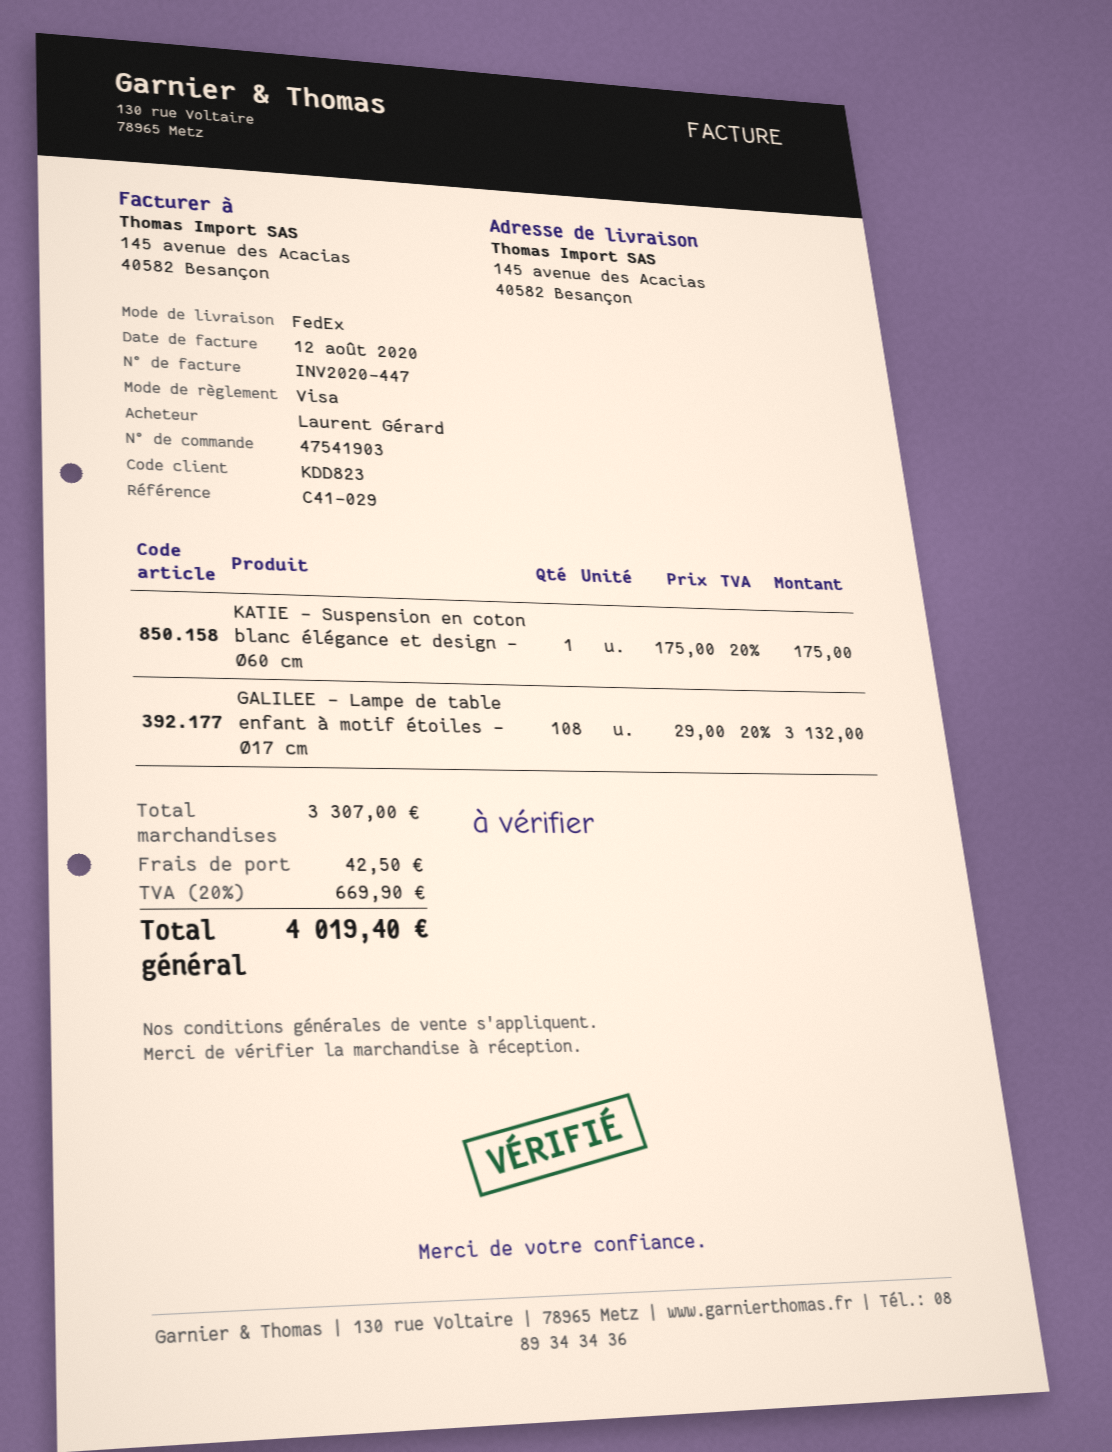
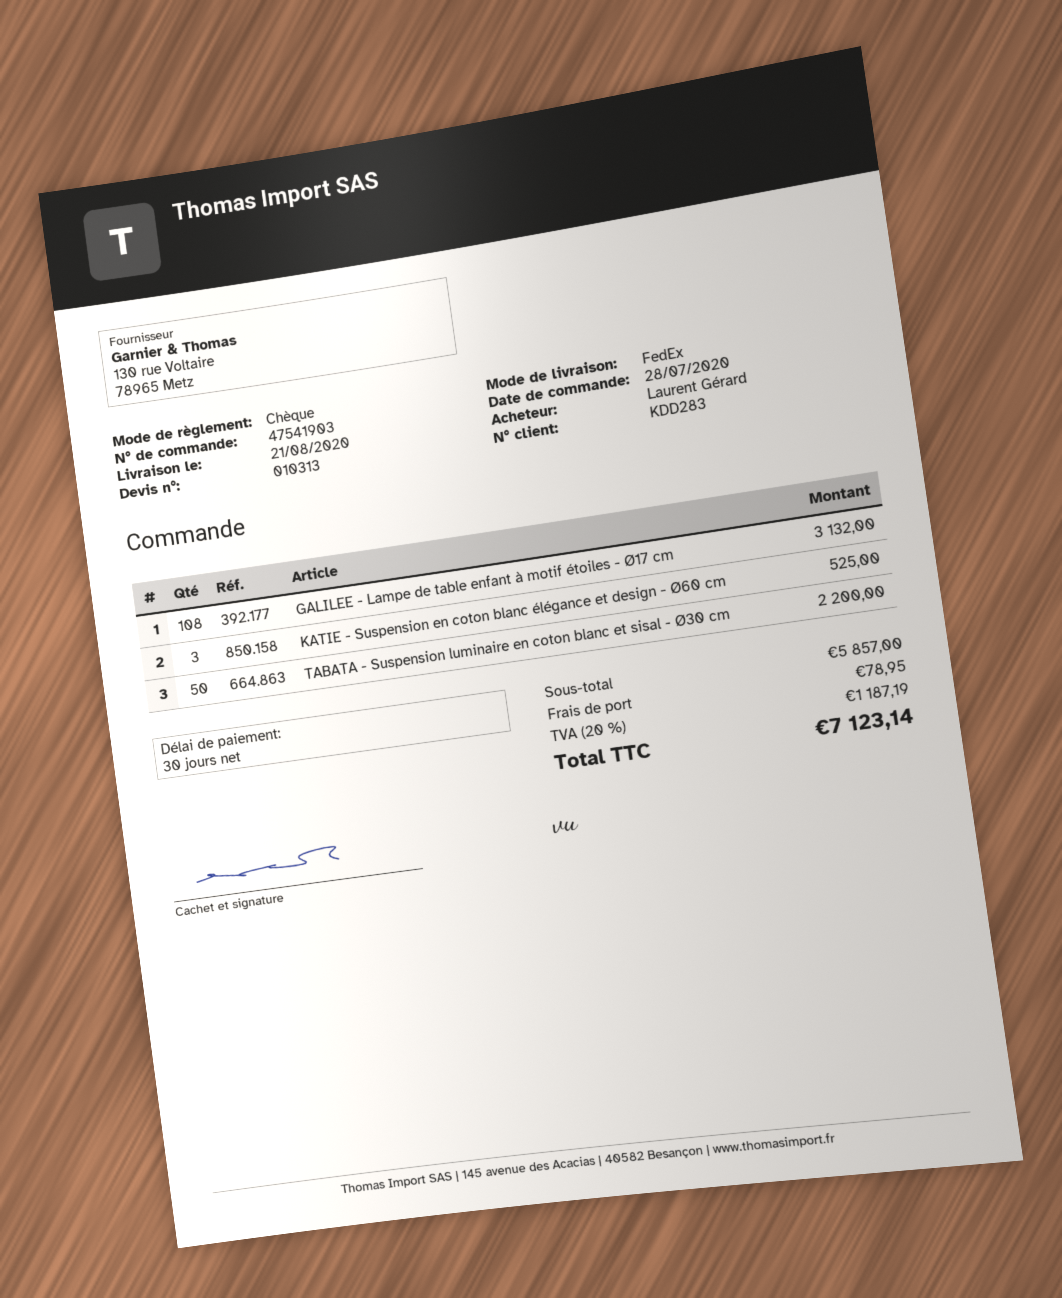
customer number: KDD823 -> KDD283
payment method: Visa -> cheque
KATIE - Suspension en coton blanc élégance et design - Ø60 cm: 1 for 175.00 -> 3 for 525.00
TABATA - Suspension luminaire en coton blanc et sisal - Ø30 cm: none -> 50 for 2200.00
subtotal: 3307.00 -> 5857.00
shipping: 42.50 -> 78.95
tax: 20% = 669.90 -> 20% = 1187.19
total: 4019.40 -> 7123.14

